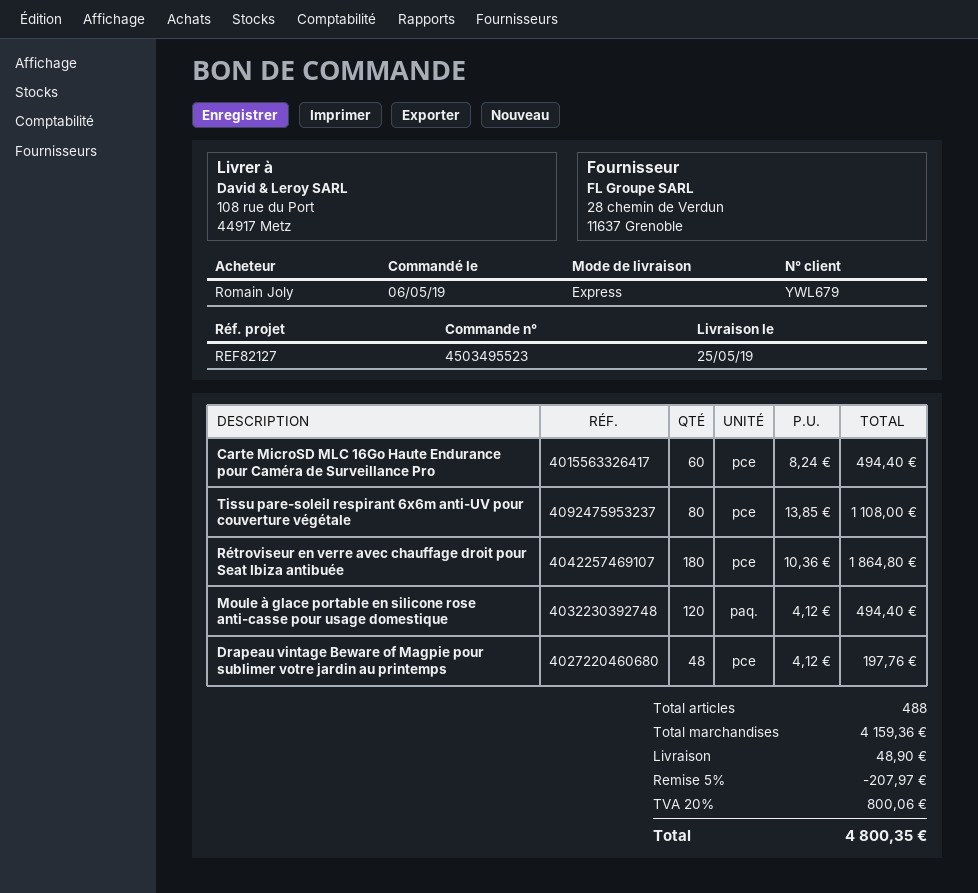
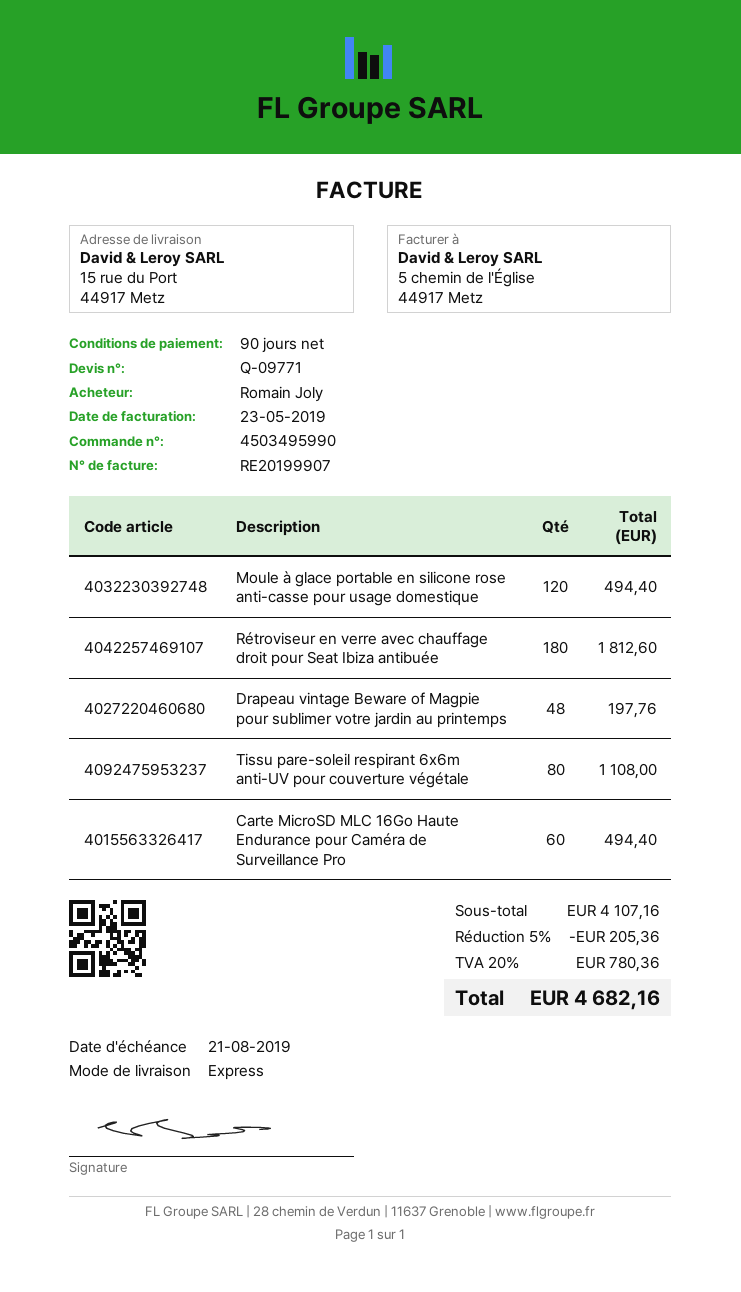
order number: 4503495523 -> 4503495990
ship to: 108 rue du Port, 44917 Metz -> 15 rue du Port, 44917 Metz
Rétroviseur en verre avec chauffage droit pour Seat Ibiza antibuée: 180 for 1864.80 -> 180 for 1812.60
subtotal: 4159.36 -> 4107.16
discount: 5% = 207.97 -> 5% = 205.36
shipping: 48.90 -> none
tax: 20% = 800.06 -> 20% = 780.36
total: 4800.35 -> 4682.16

